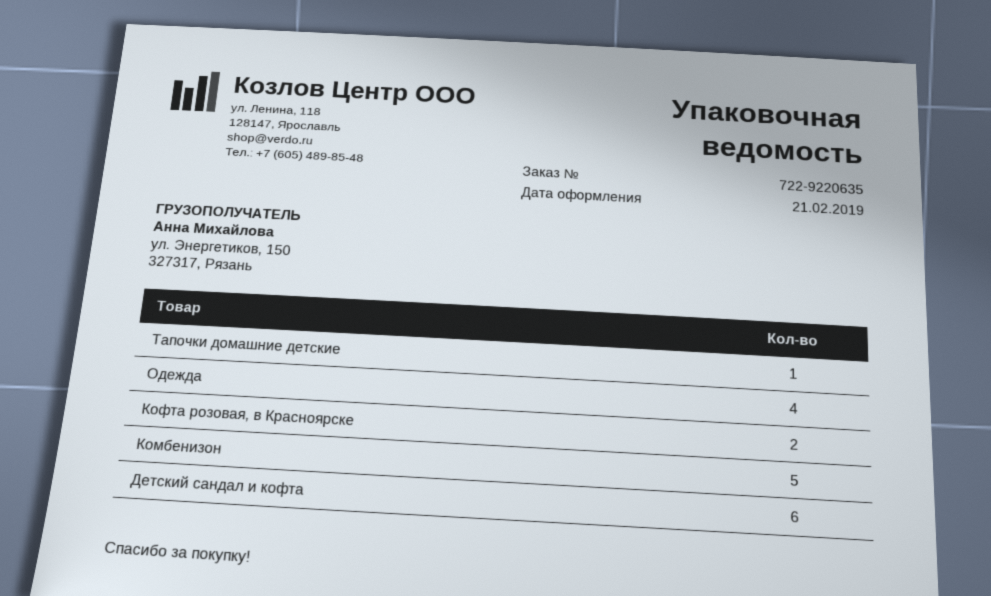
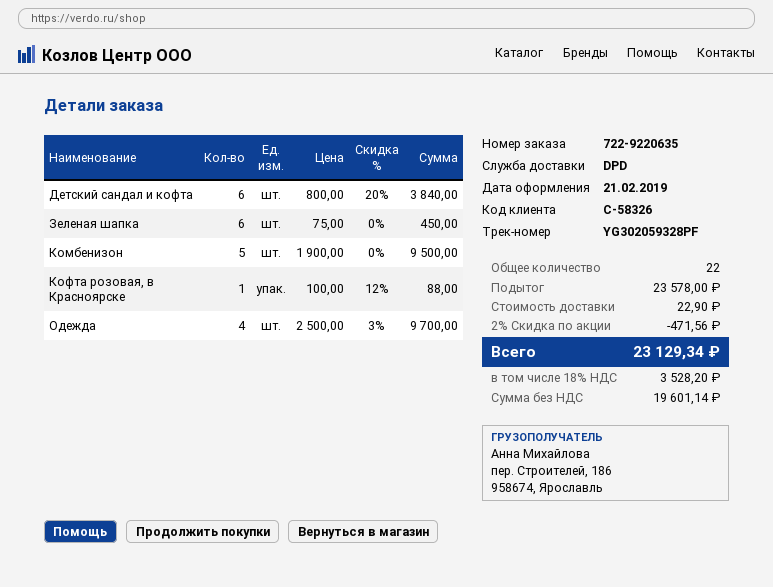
ship to: ул. Энергетиков, 150, 327317, Рязань -> пер. Строителей, 186, 958674, Ярославль
Тапочки домашние детские: 1 -> none
Кофта розовая, в Красноярске: 2 -> 1
Зеленая шапка: none -> 6

